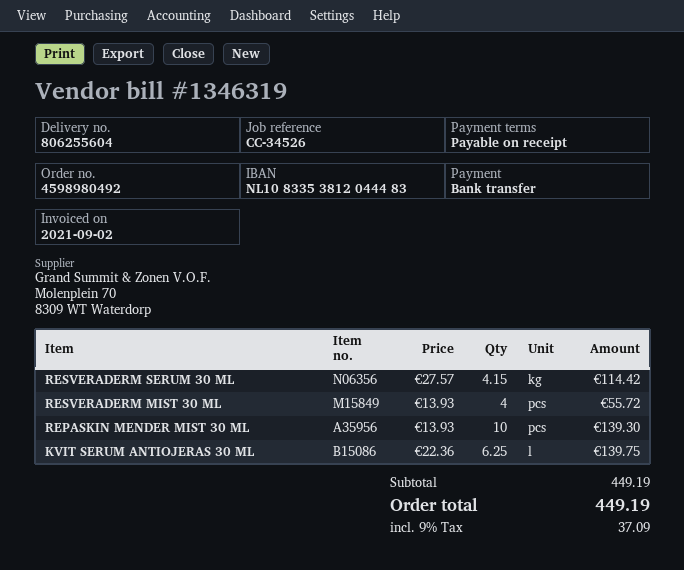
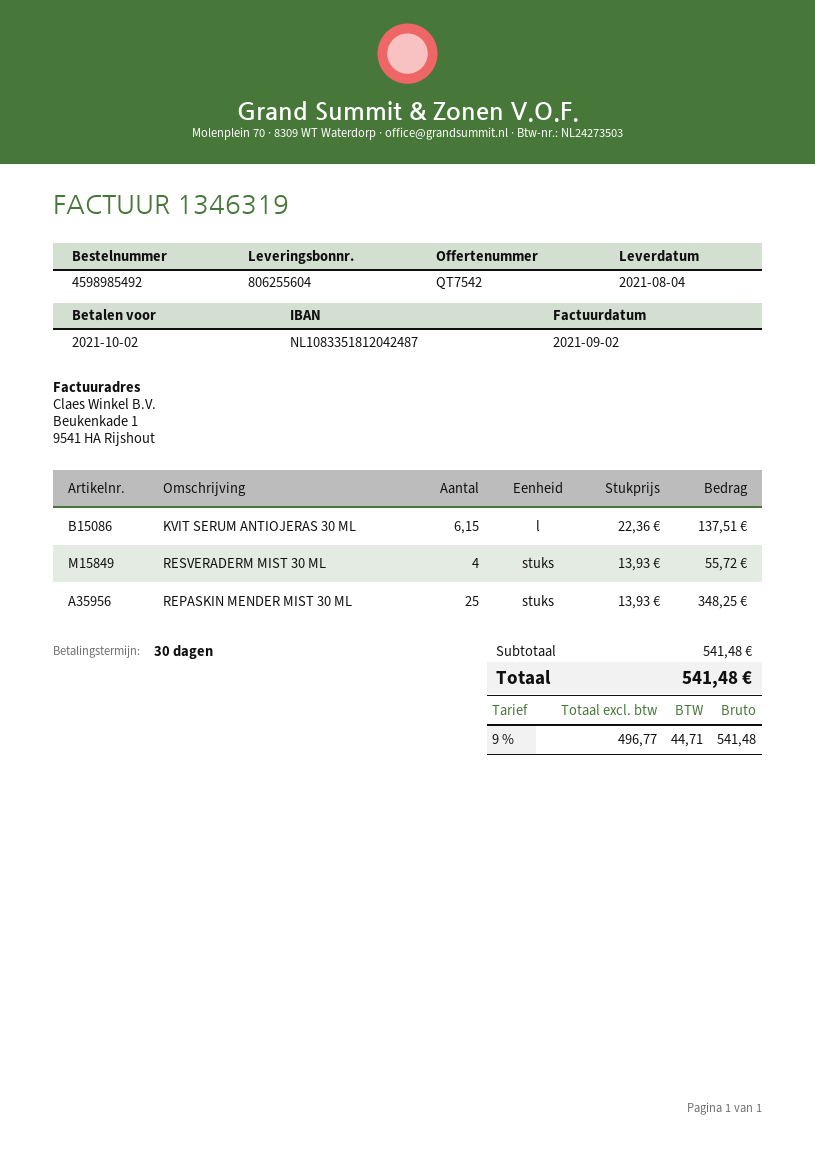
order number: 4598980492 -> 4598985492
payment terms: on receipt -> 30 days
bank account: NL1083353812044483 -> NL1083351812042487
RESVERADERM SERUM 30 ML: 4.15 x 27.57 = 114.42 -> none
REPASKIN MENDER MIST 30 ML: 10 x 13.93 = 139.30 -> 25 x 13.93 = 348.25
KVIT SERUM ANTIOJERAS 30 ML: 6.25 x 22.36 = 139.75 -> 6.15 x 22.36 = 137.51
subtotal: 449.19 -> 541.48
tax: 9% = 37.09 -> 9% = 44.71
total: 449.19 -> 541.48

